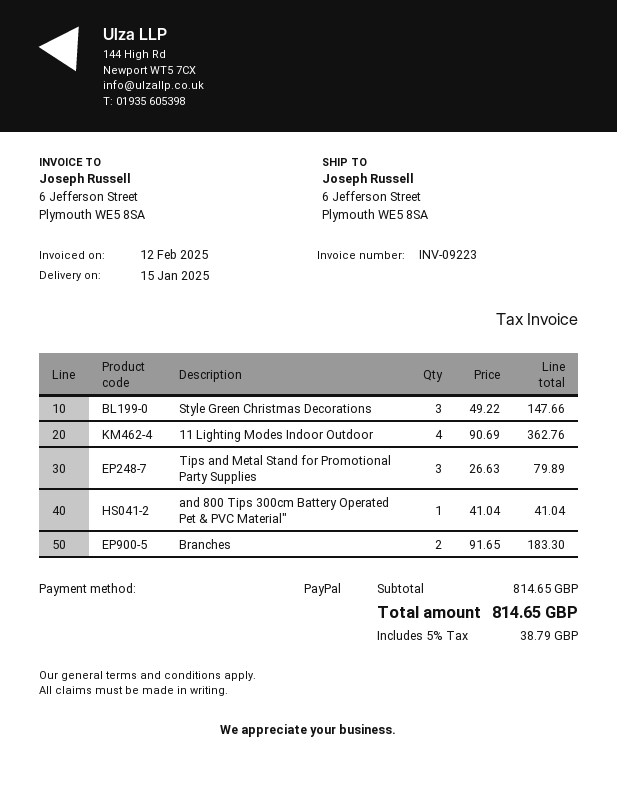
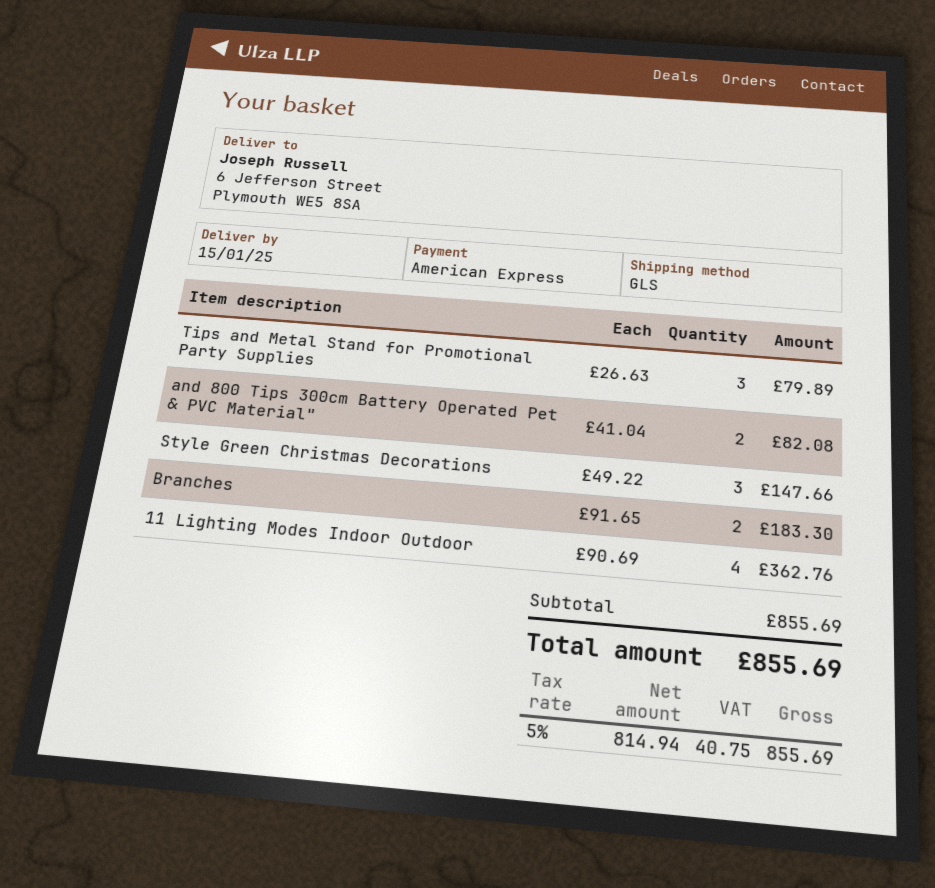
payment method: PayPal -> American Express
and 800 Tips 300cm Battery Operated Pet & PVC Material": 1 x 41.04 = 41.04 -> 2 x 41.04 = 82.08
subtotal: 814.65 -> 855.69
tax: 5% = 38.79 -> 5% = 40.75
total: 814.65 -> 855.69

